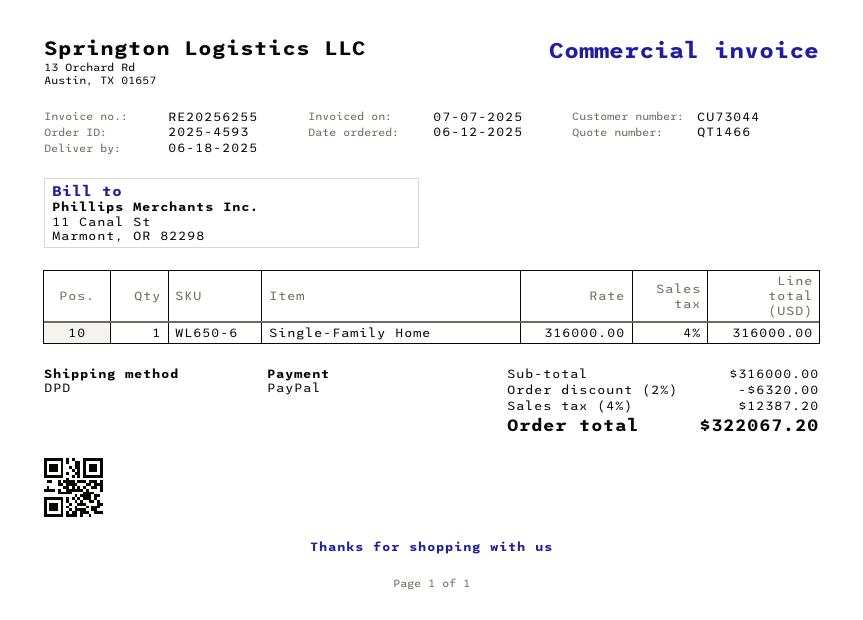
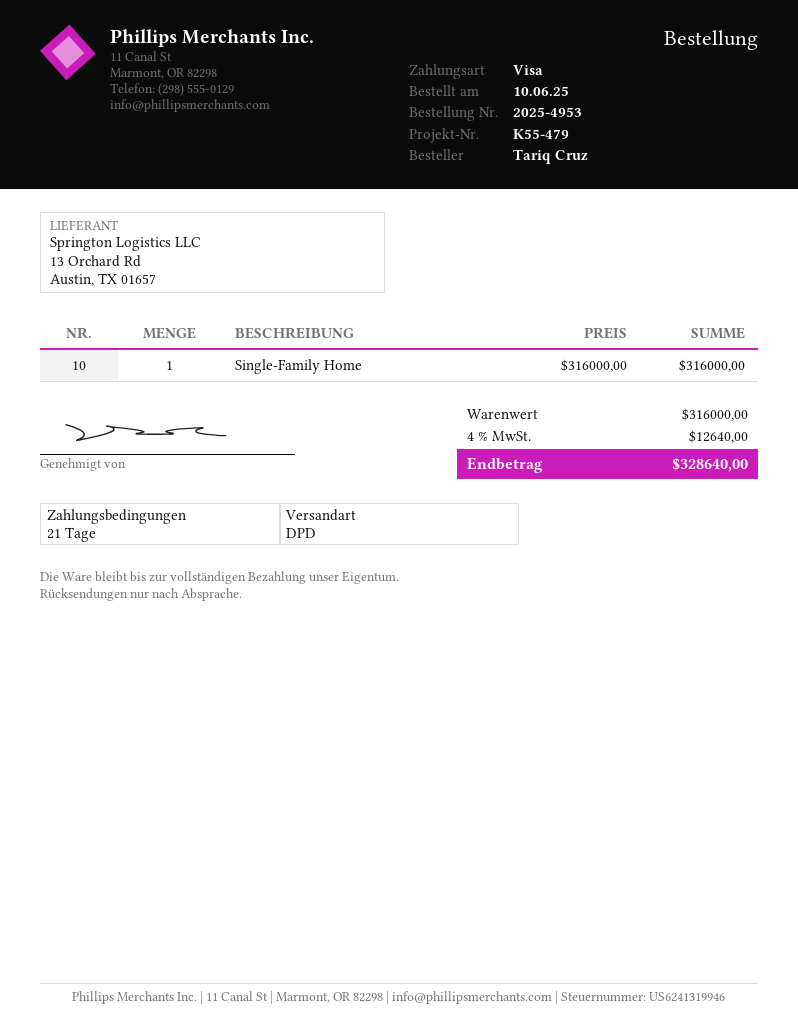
order number: 2025-4593 -> 2025-4953
order date: 2025-06-12 -> 2025-06-10
payment method: PayPal -> Visa
discount: 2% = 6320.00 -> none
tax: 4% = 12387.20 -> 4% = 12640.00
total: 322067.20 -> 328640.00

